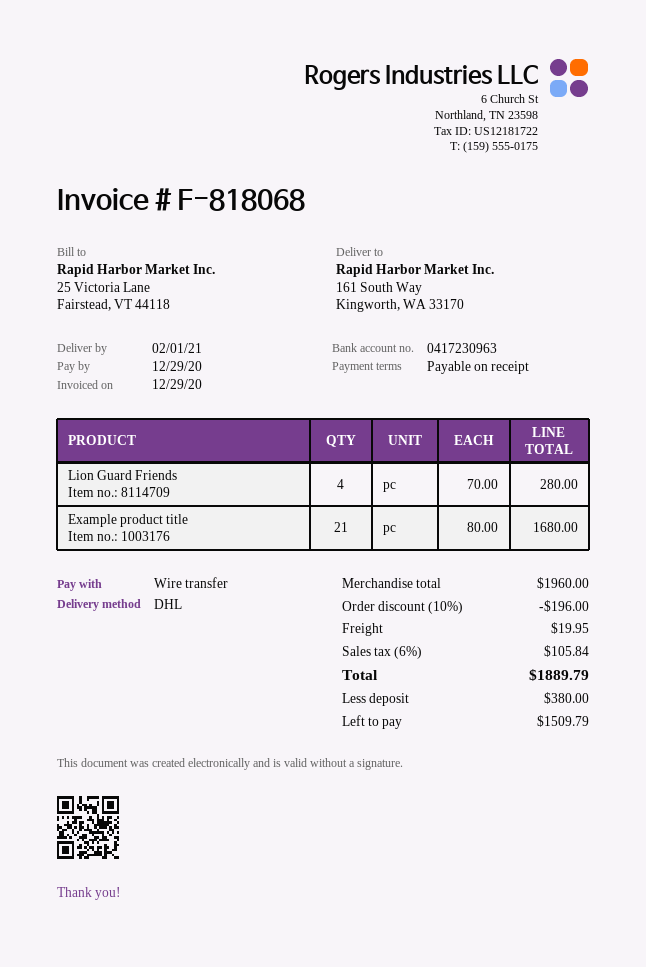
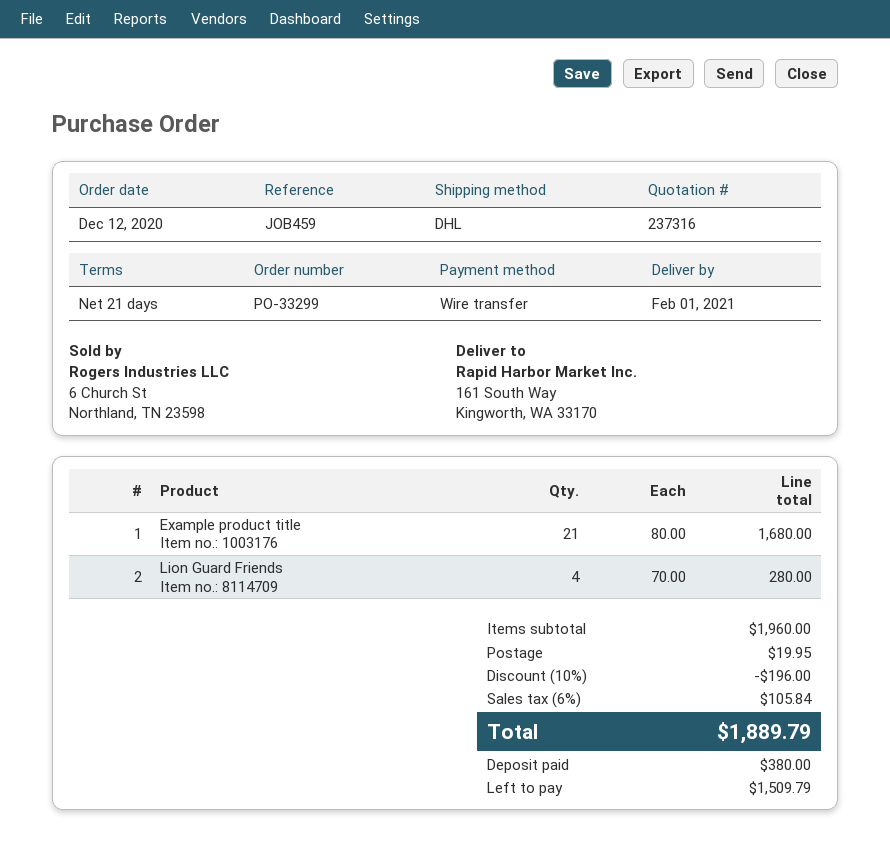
payment terms: on receipt -> 21 days

